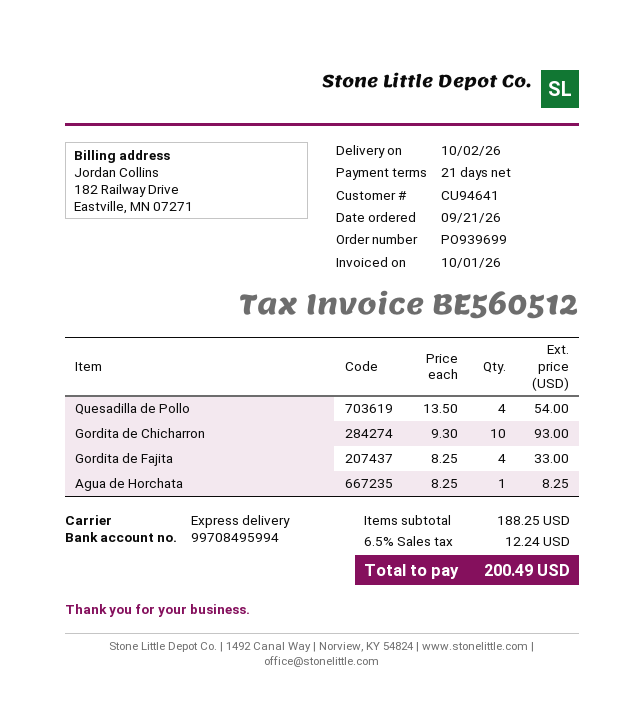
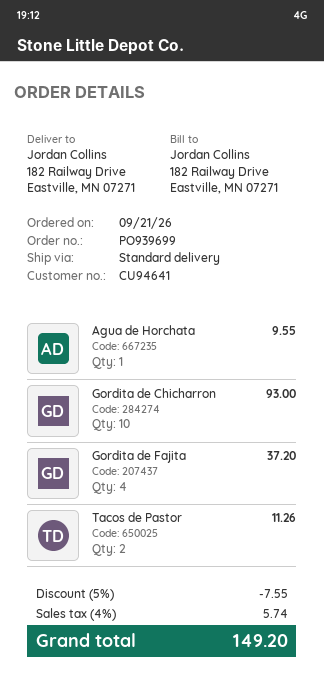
shipping method: express -> standard
Quesadilla de Pollo: 4 for 54.00 -> none
Gordita de Fajita: 4 for 33.00 -> 4 for 37.20
Agua de Horchata: 1 for 8.25 -> 1 for 9.55
Tacos de Pastor: none -> 2 for 11.26
discount: none -> 5% = 7.55
tax: 6.5% = 12.24 -> 4% = 5.74
total: 200.49 -> 149.20

